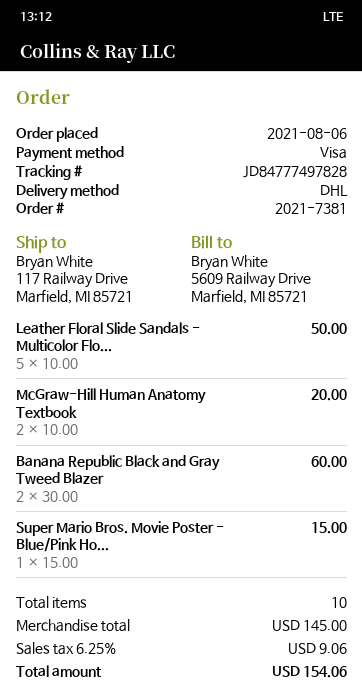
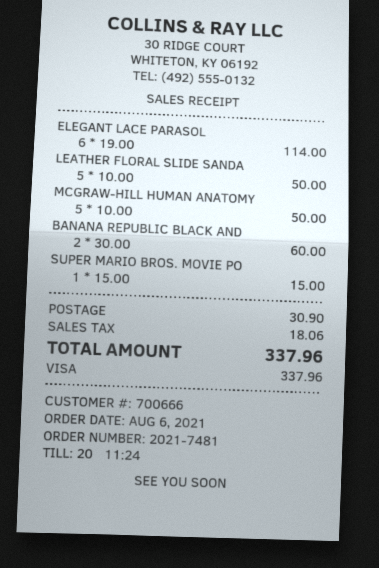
order number: 2021-7381 -> 2021-7481
McGraw-Hill Human Anatomy Textbook: 2 x 10.00 = 20.00 -> 5 x 10.00 = 50.00
ELEGANT LACE PARASOL: none -> 6 x 19.00 = 114.00
shipping: none -> 30.90
tax: 9.06 -> 18.06
total: 154.06 -> 337.96

